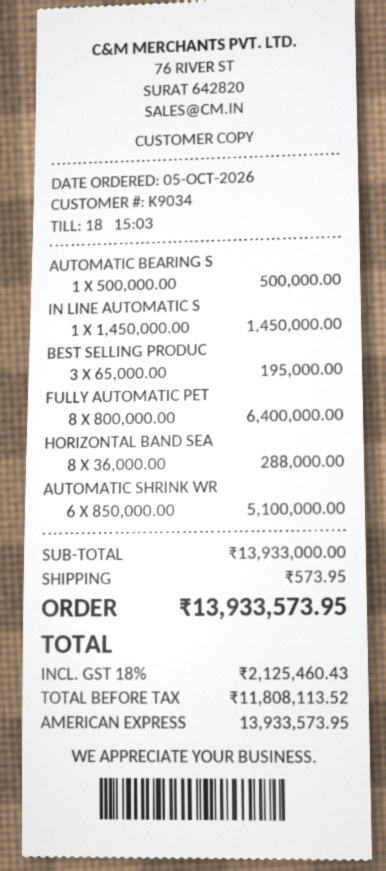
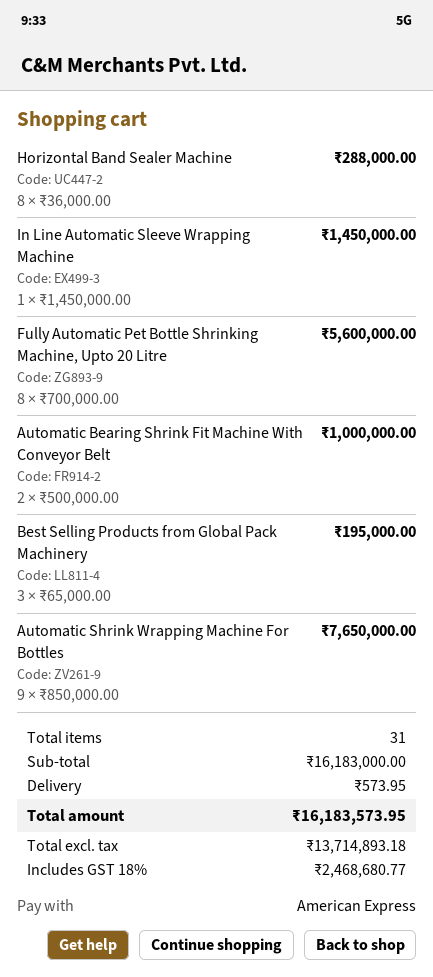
AUTOMATIC BEARING S: 1 x 500000.00 = 500000.00 -> 2 x 500000.00 = 1000000.00
FULLY AUTOMATIC PET: 8 x 800000.00 = 6400000.00 -> 8 x 700000.00 = 5600000.00
AUTOMATIC SHRINK WR: 6 x 850000.00 = 5100000.00 -> 9 x 850000.00 = 7650000.00
subtotal: 13933000.00 -> 16183000.00
net: 11808113.52 -> 13714893.18
tax: 18% = 2125460.43 -> 18% = 2468680.77
total: 13933573.95 -> 16183573.95

